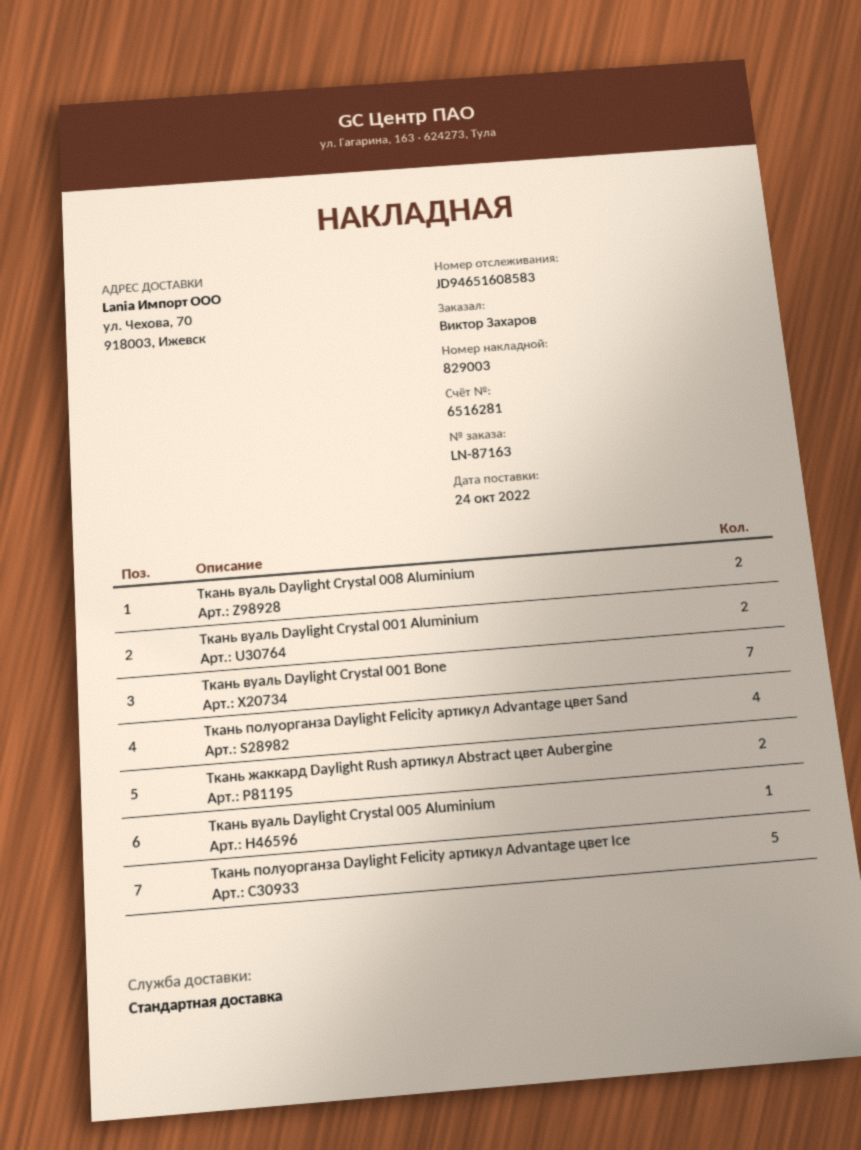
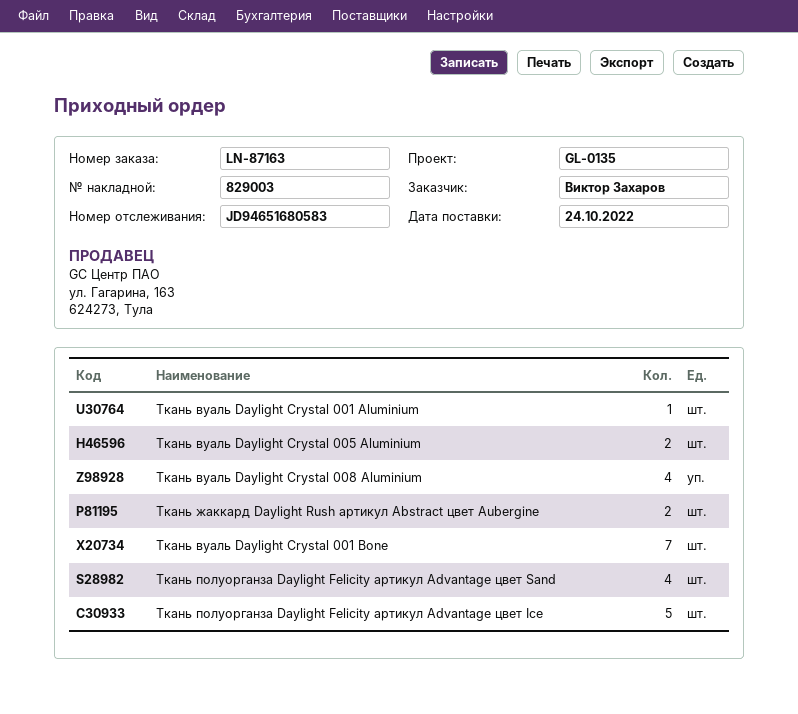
tracking number: JD94651608583 -> JD94651680583
Ткань вуаль Daylight Crystal 008 Aluminium: 2 -> 4
Ткань вуаль Daylight Crystal 001 Aluminium: 2 -> 1
Ткань вуаль Daylight Crystal 005 Aluminium: 1 -> 2

